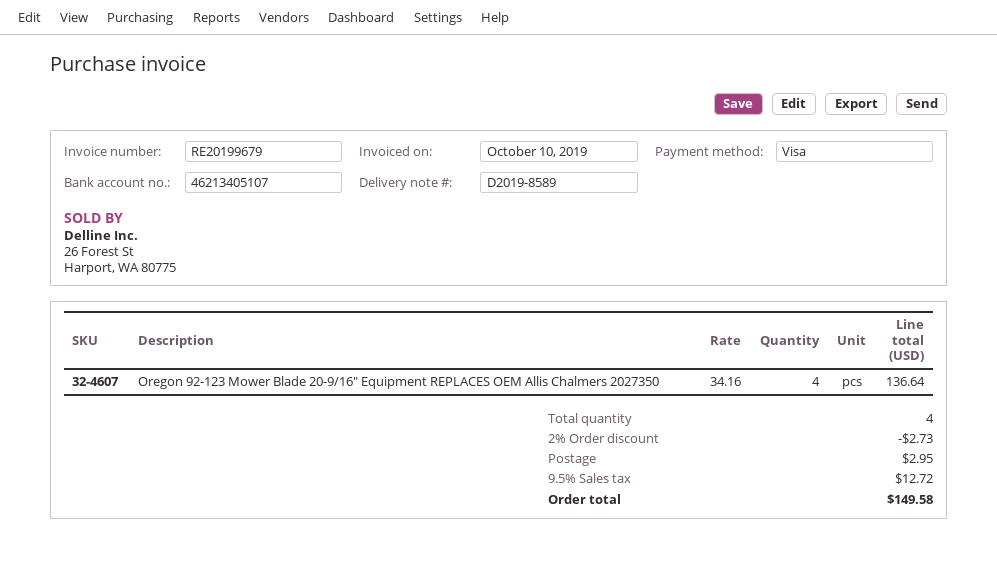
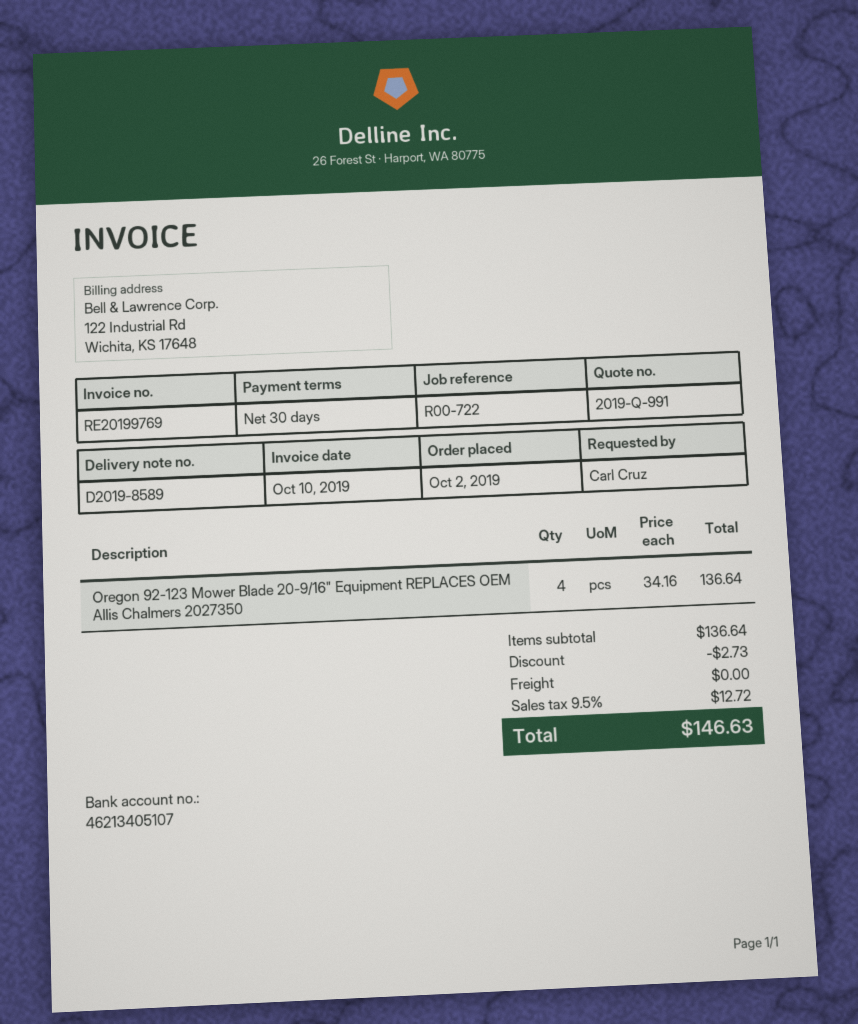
invoice number: RE20199679 -> RE20199769
shipping: 2.95 -> 0.00
total: 149.58 -> 146.63

